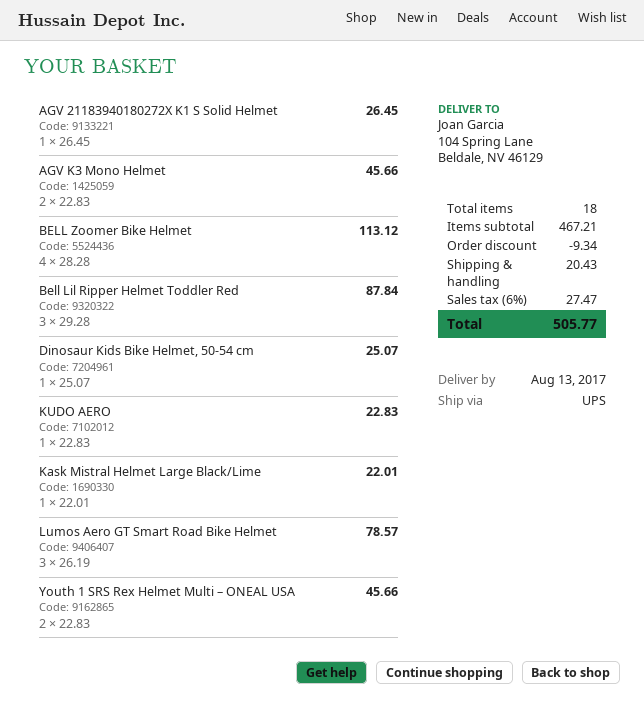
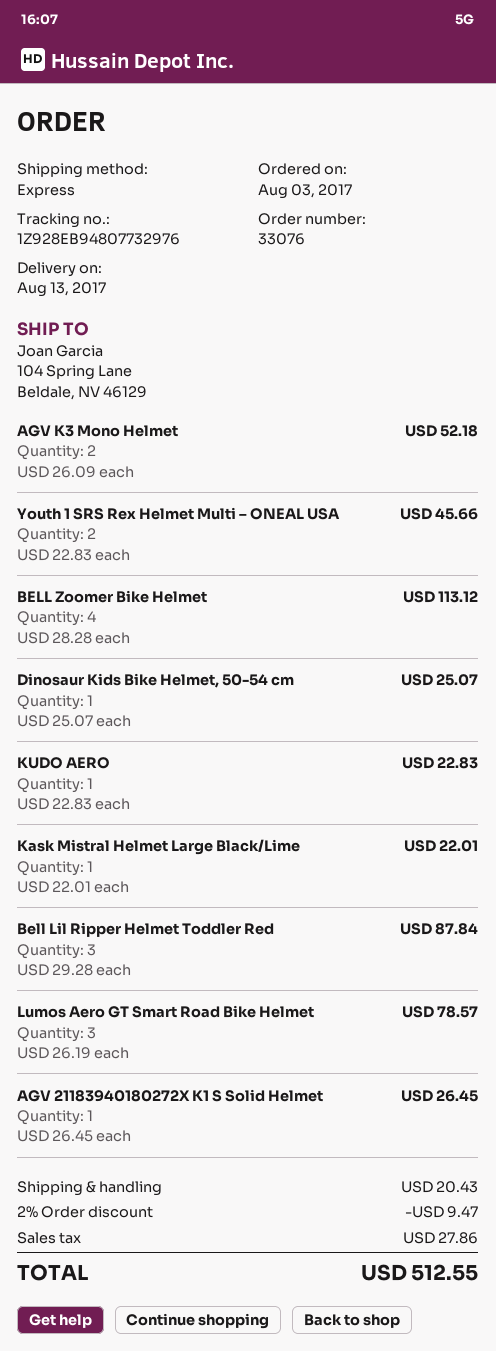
shipping method: UPS -> express
AGV K3 Mono Helmet: 2 x 22.83 = 45.66 -> 2 x 26.09 = 52.18
discount: 9.34 -> 9.47
tax: 27.47 -> 27.86
total: 505.77 -> 512.55

